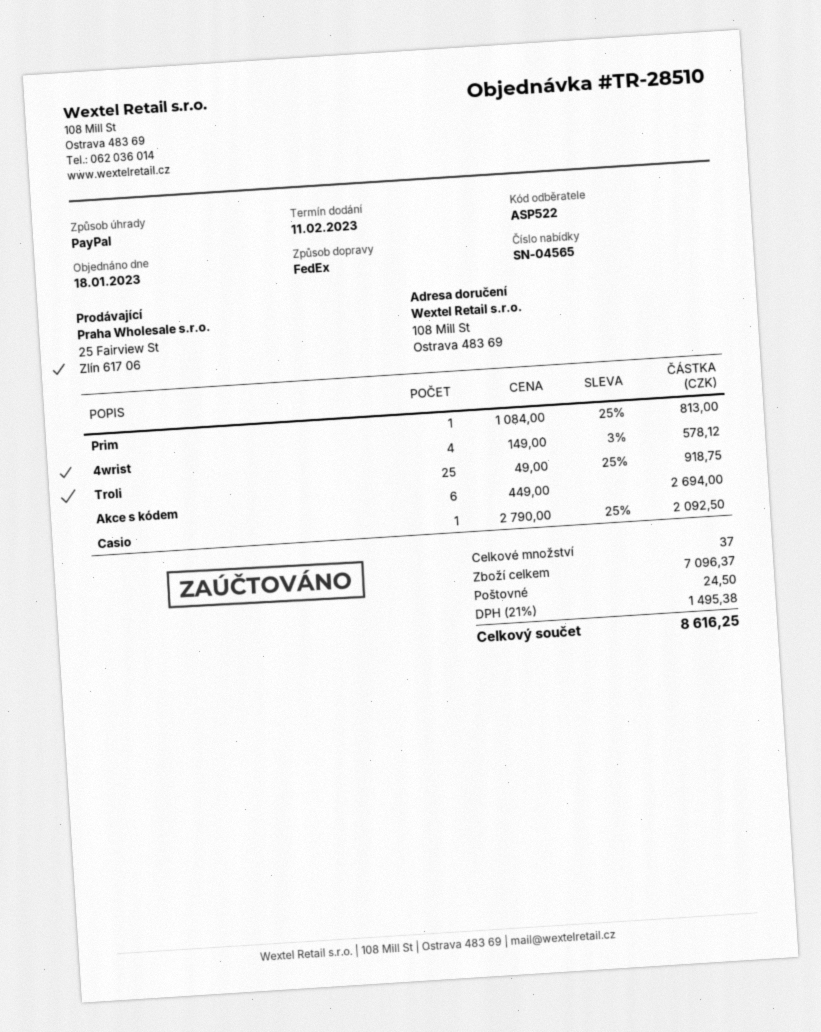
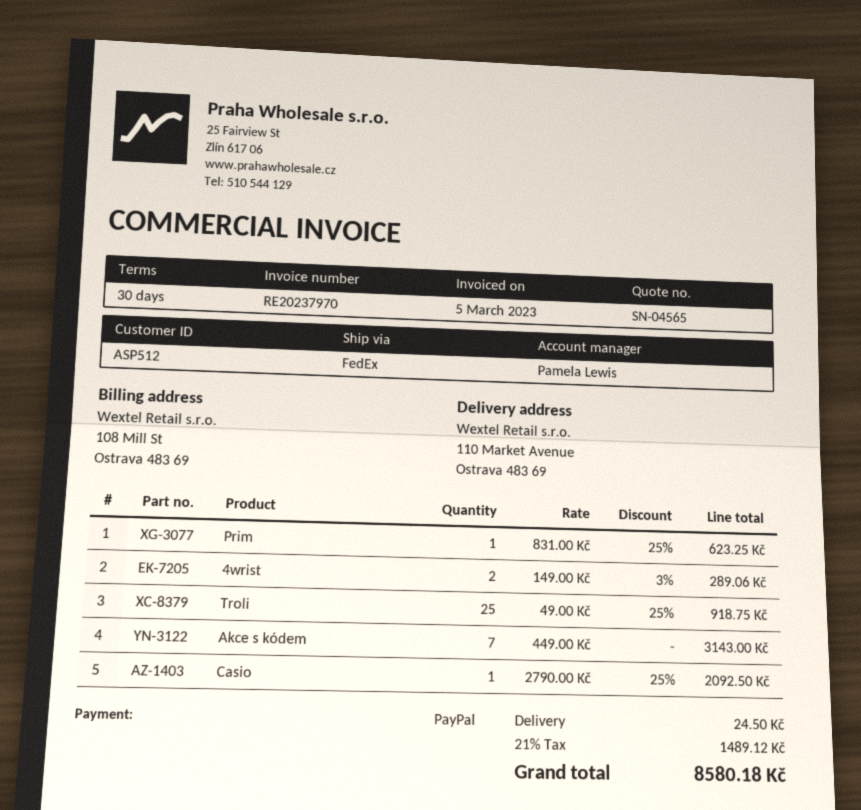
customer number: ASP522 -> ASP512
ship to: 108 Mill St, Ostrava 483 69 -> 110 Market Avenue, Ostrava 483 69
Prim: 1 x 1084.00 - 25% = 813.00 -> 1 x 831.00 - 25% = 623.25
4wrist: 4 x 149.00 - 3% = 578.12 -> 2 x 149.00 - 3% = 289.06
Akce s kódem: 6 x 449.00 = 2694.00 -> 7 x 449.00 = 3143.00
tax: 21% = 1495.38 -> 21% = 1489.12
total: 8616.25 -> 8580.18

